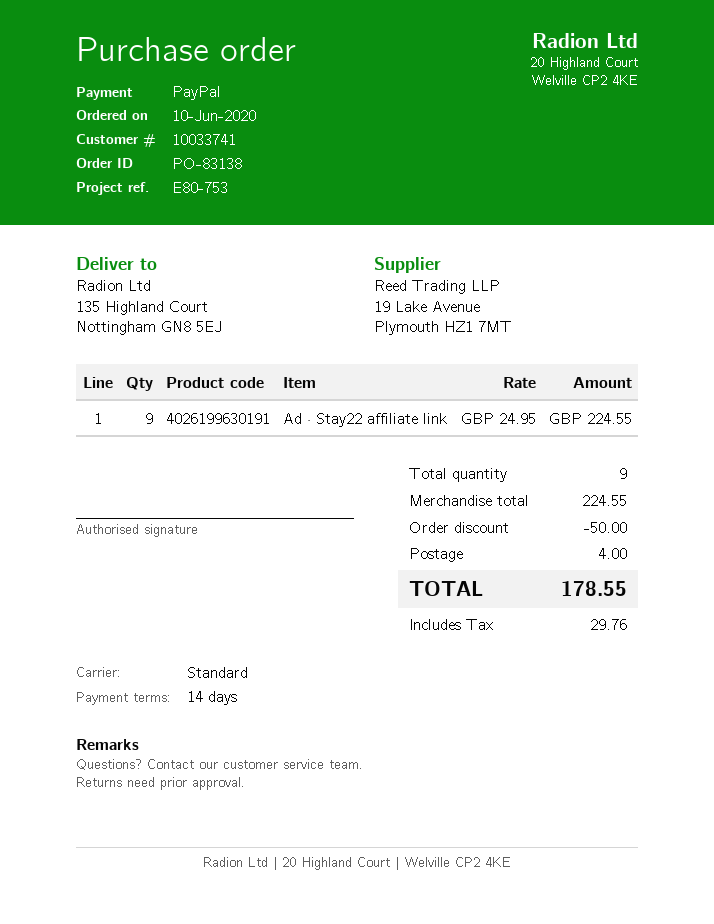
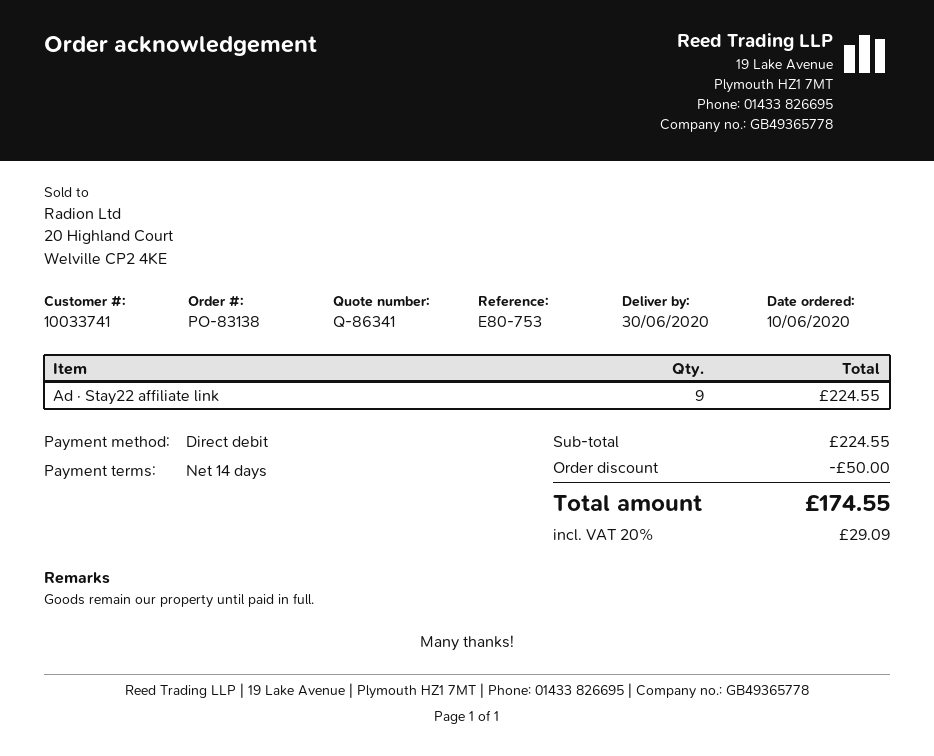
payment method: PayPal -> direct debit
shipping: 4.00 -> none
tax: 29.76 -> 29.09
total: 178.55 -> 174.55

